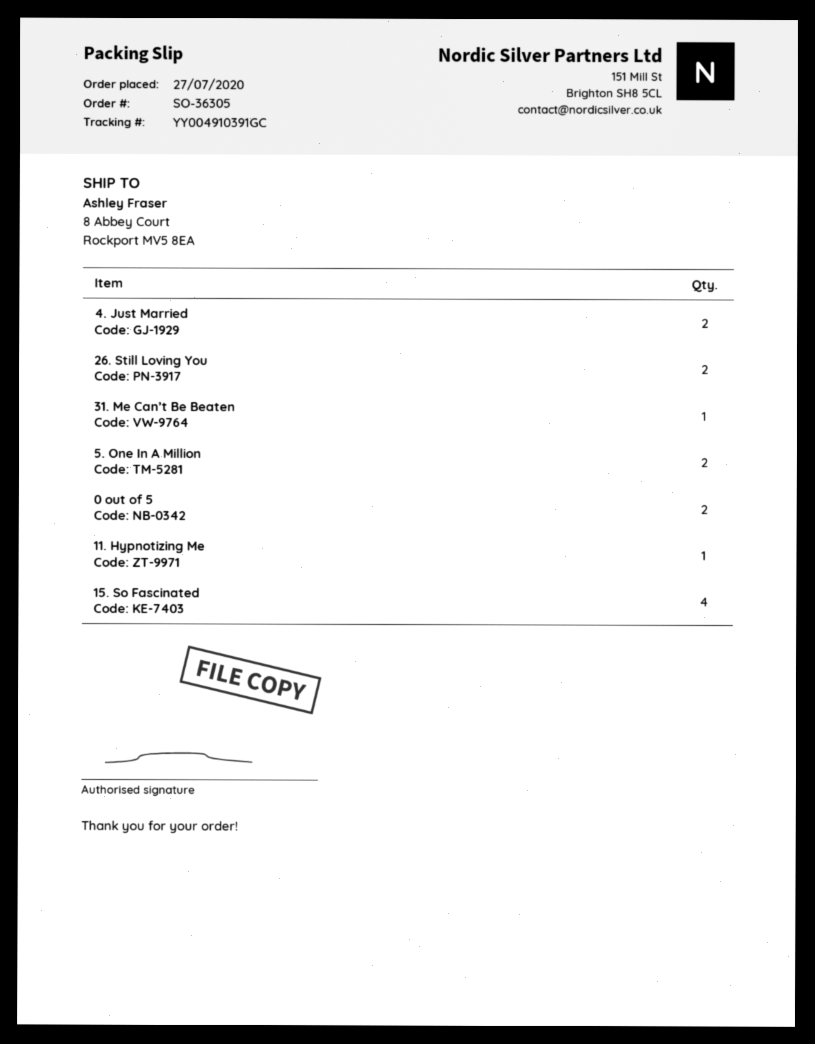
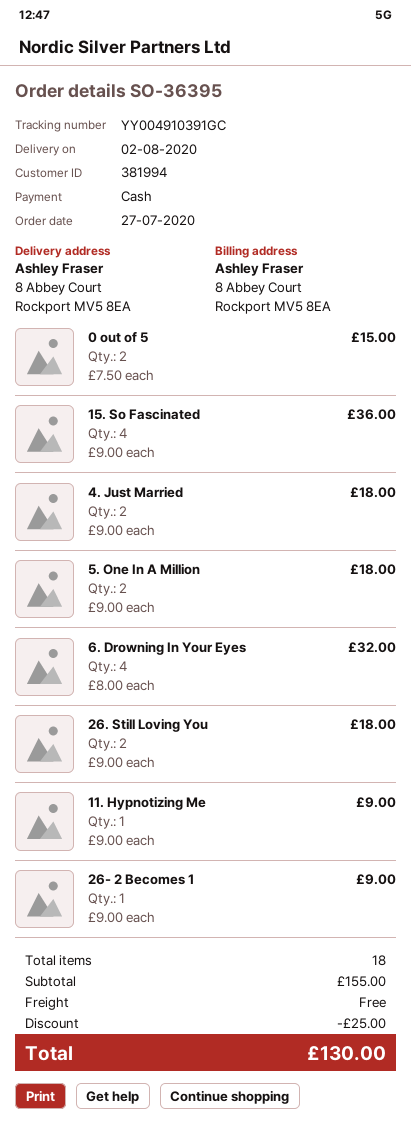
order number: SO-36305 -> SO-36395
31. Me Can’t Be Beaten: 1 -> none
6. Drowning In Your Eyes: none -> 4
26- 2 Becomes 1: none -> 1

